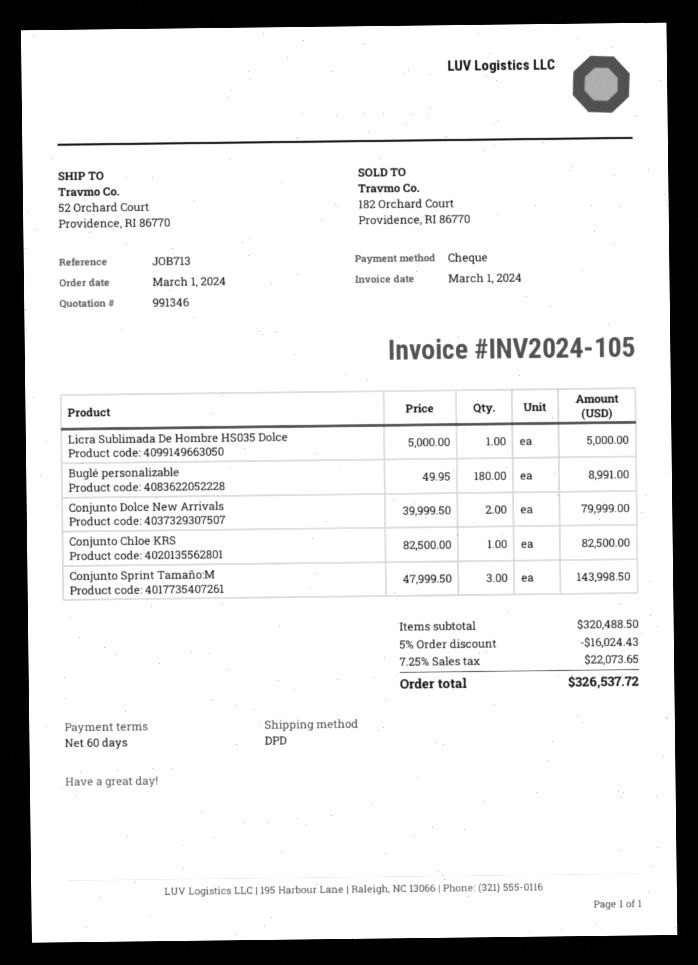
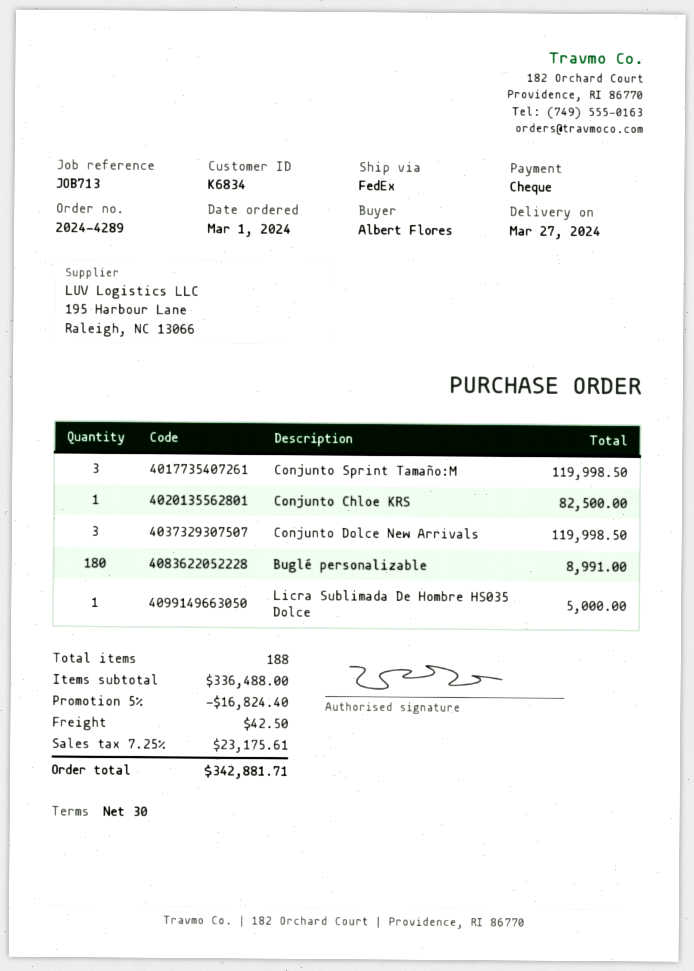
payment terms: 60 days -> 30 days
shipping method: DPD -> FedEx
Conjunto Dolce New Arrivals: 2 for 79999.00 -> 3 for 119998.50
Conjunto Sprint Tamaño:M: 3 for 143998.50 -> 3 for 119998.50
subtotal: 320488.50 -> 336488.00
discount: 5% = 16024.43 -> 5% = 16824.40
shipping: none -> 42.50
tax: 7.25% = 22073.65 -> 7.25% = 23175.61
total: 326537.72 -> 342881.71

